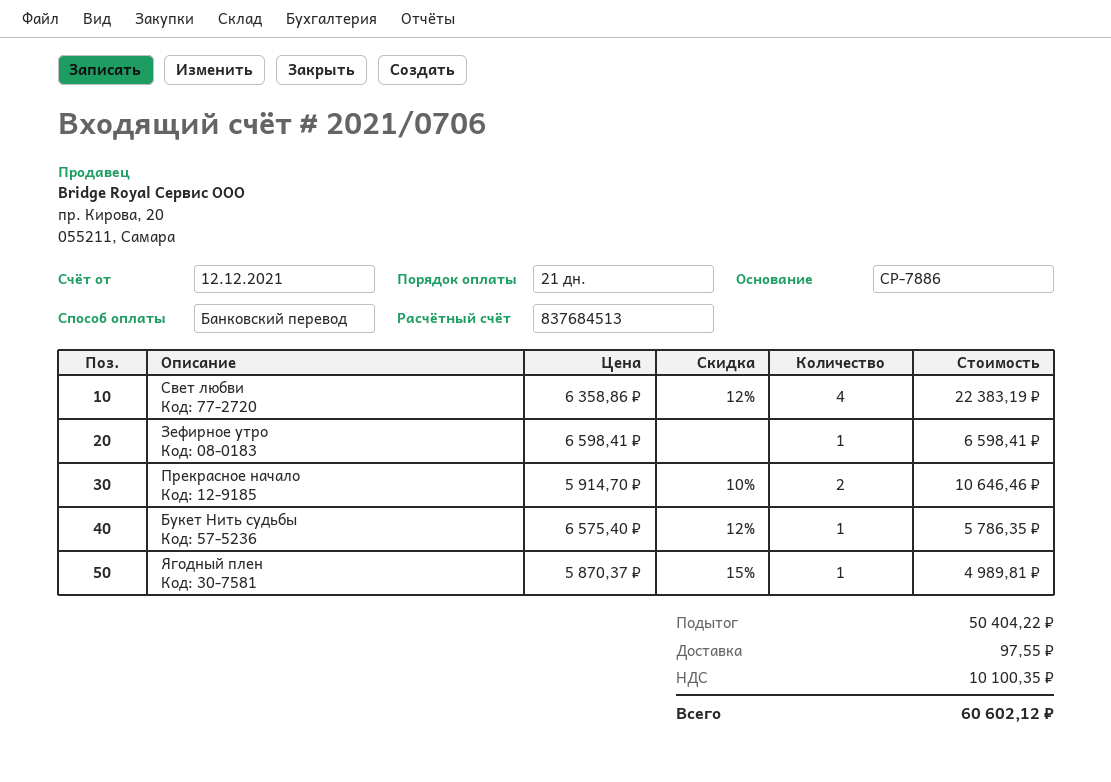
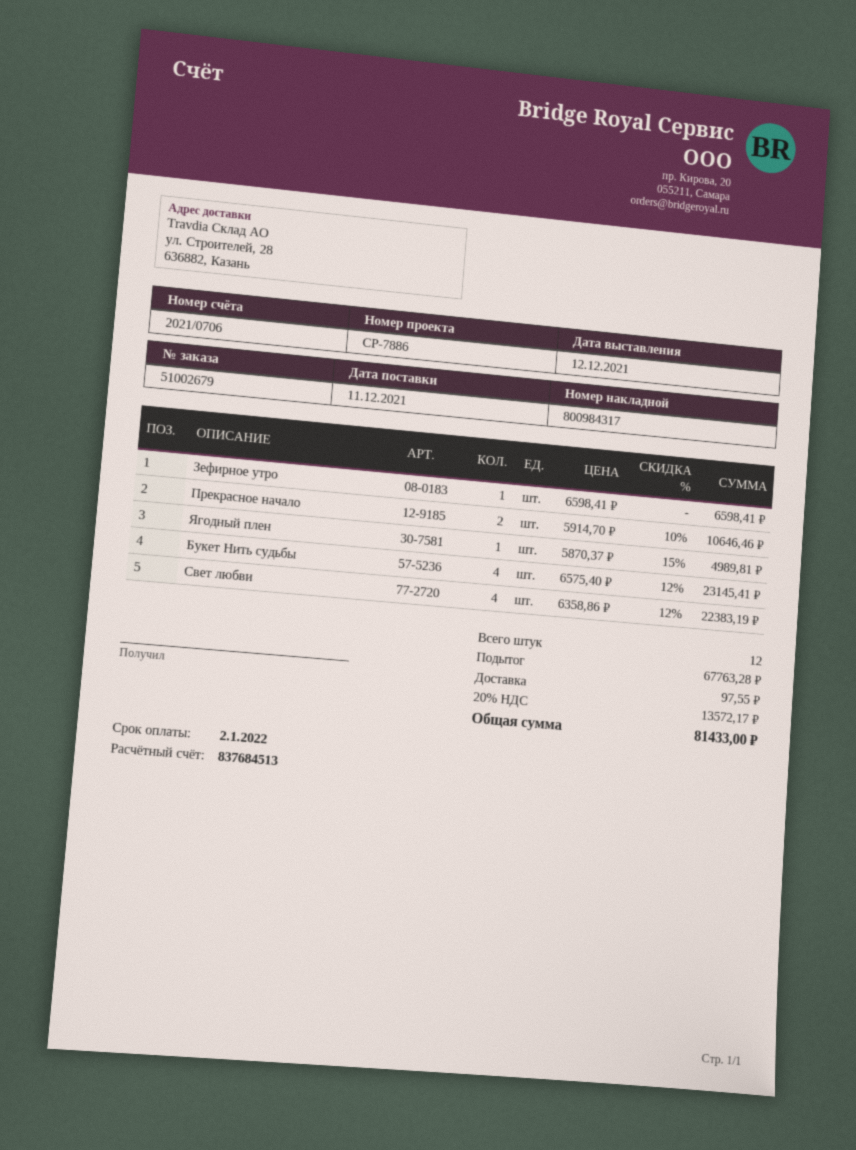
Букет Нить судьбы: 1 x 6575.40 - 12% = 5786.35 -> 4 x 6575.40 - 12% = 23145.41
subtotal: 50404.22 -> 67763.28
tax: 10100.35 -> 13572.17
total: 60602.12 -> 81433.00

